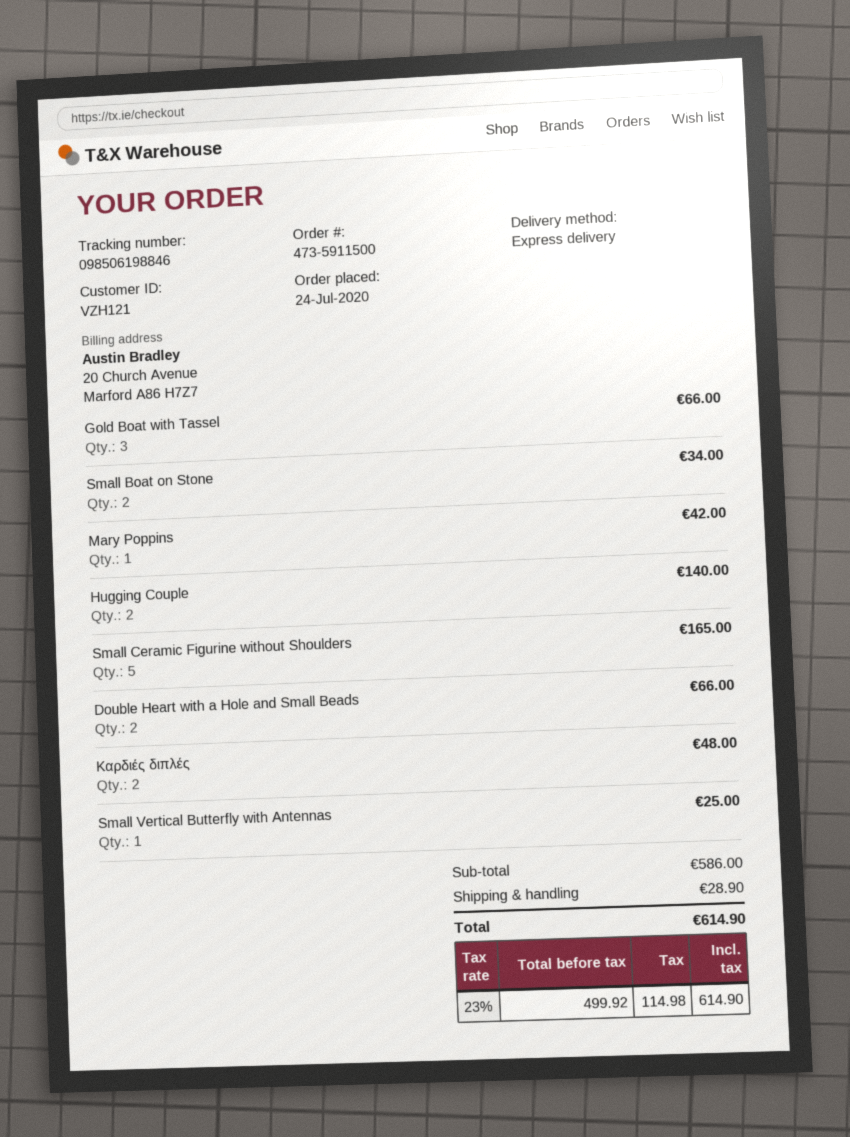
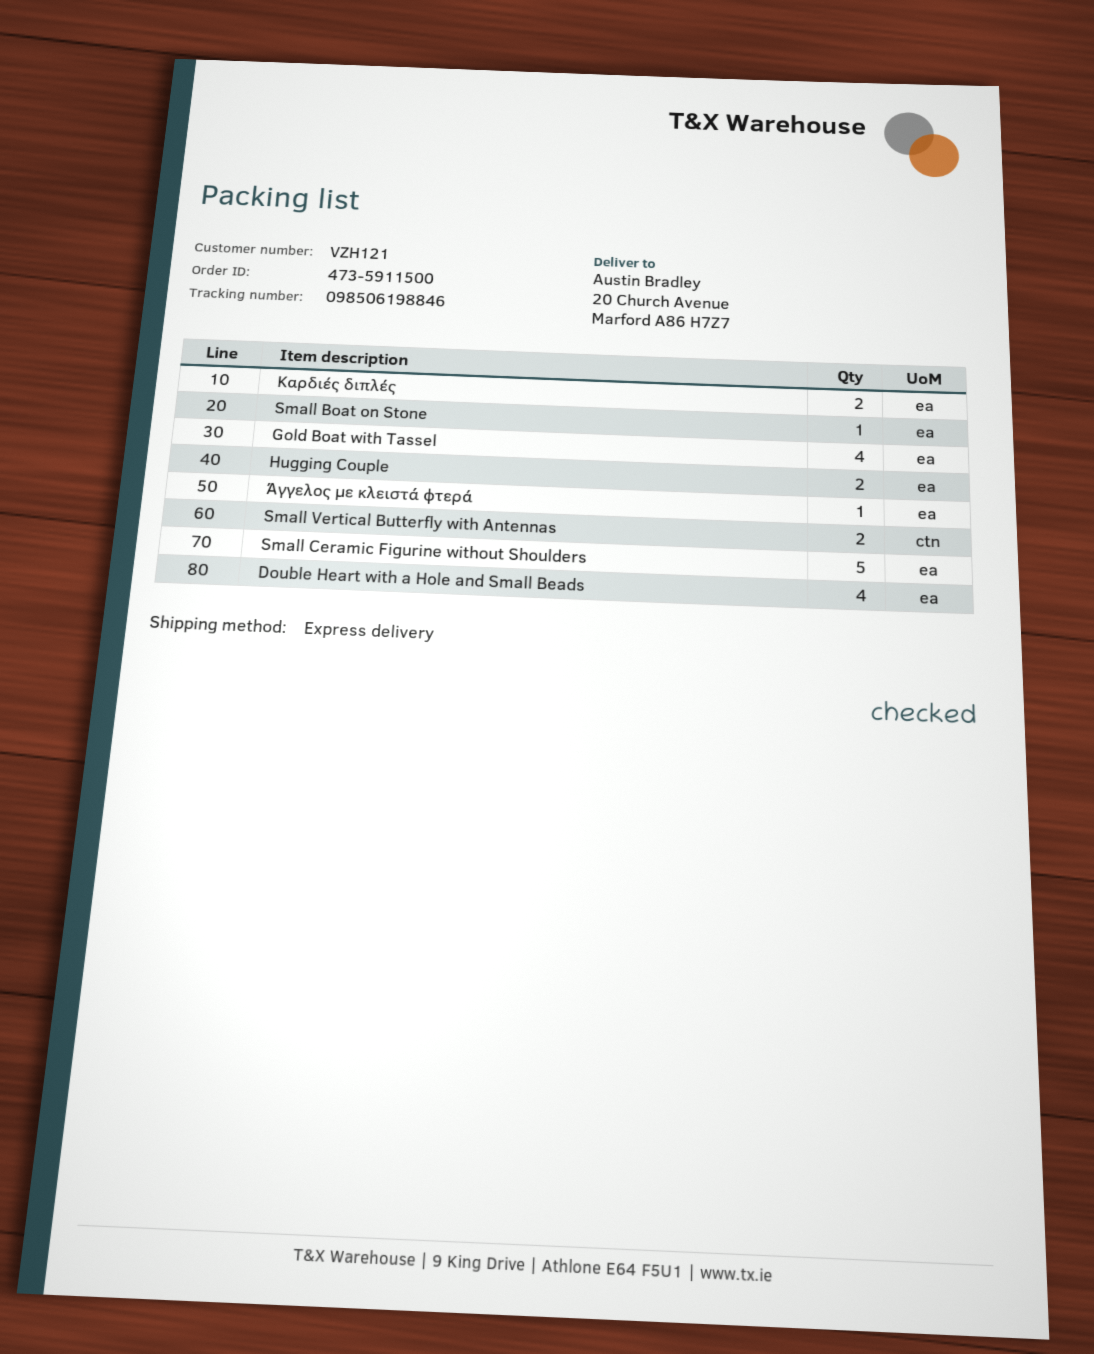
Gold Boat with Tassel: 3 -> 4
Small Boat on Stone: 2 -> 1
Mary Poppins: 1 -> none
Double Heart with a Hole and Small Beads: 2 -> 4
Small Vertical Butterfly with Antennas: 1 -> 2
Άγγελος με κλειστά φτερά: none -> 1

